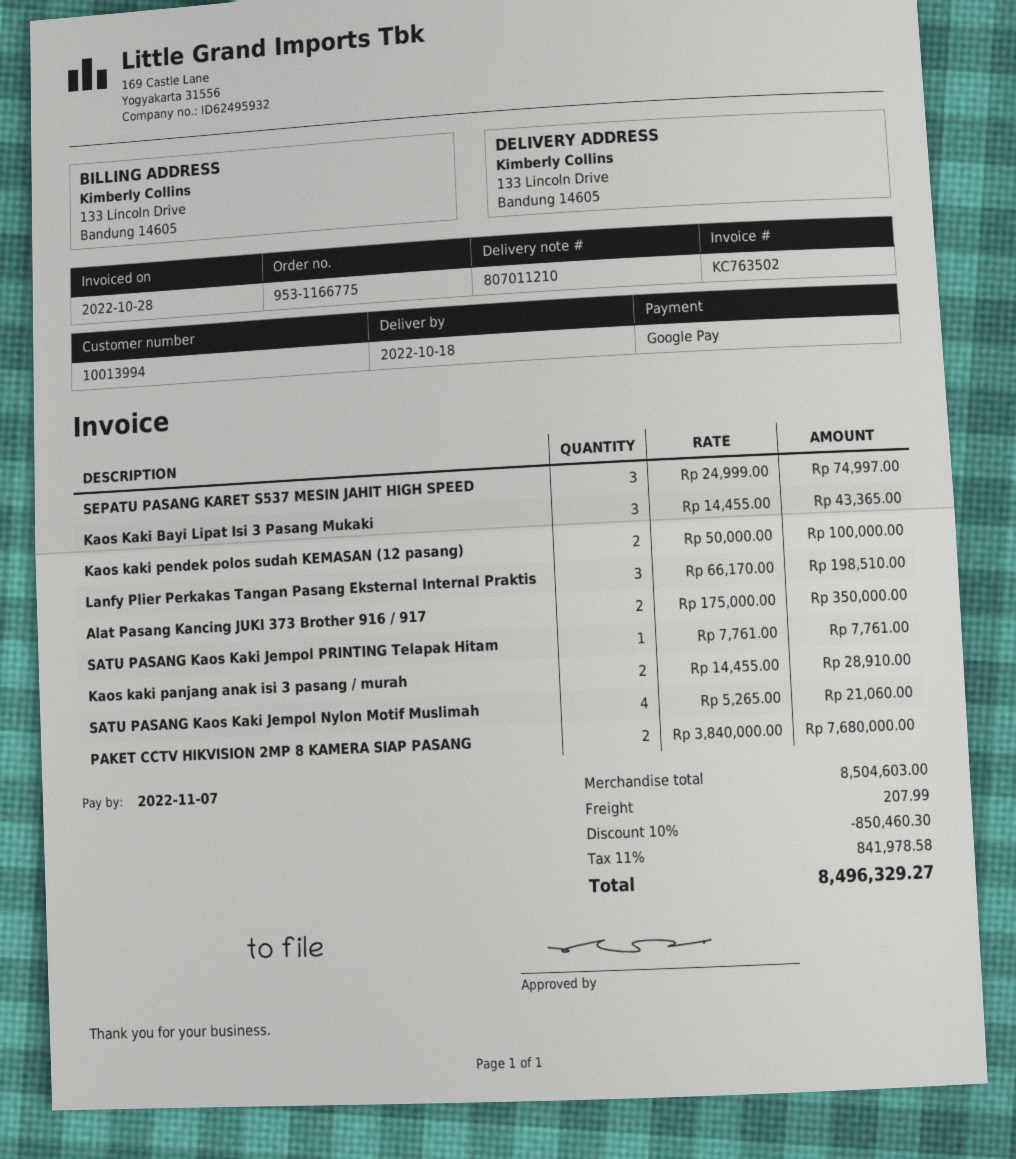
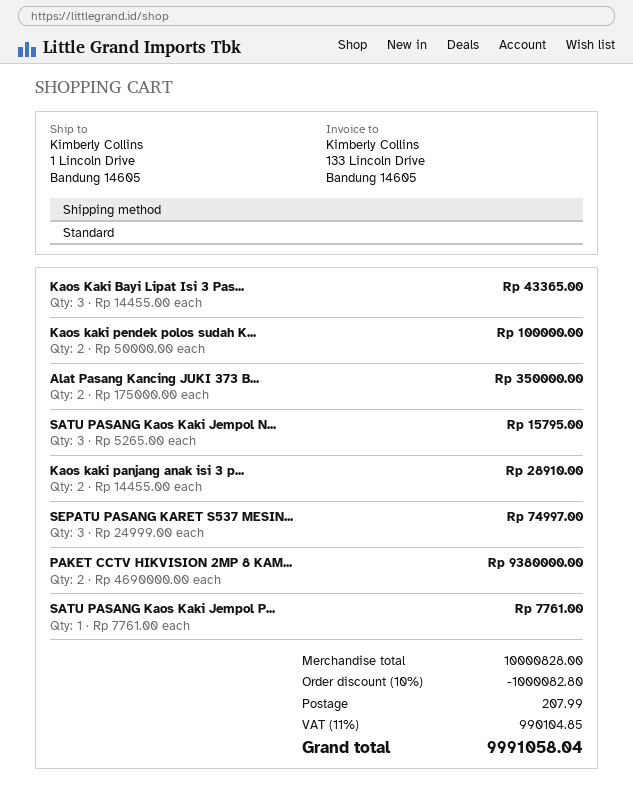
ship to: 133 Lincoln Drive, Bandung 14605 -> 1 Lincoln Drive, Bandung 14605
Lanfy Plier Perkakas Tangan Pasang Eksternal Internal Praktis: 3 x 66170.00 = 198510.00 -> none
SATU PASANG Kaos Kaki Jempol Nylon Motif Muslimah: 4 x 5265.00 = 21060.00 -> 3 x 5265.00 = 15795.00
PAKET CCTV HIKVISION 2MP 8 KAMERA SIAP PASANG: 2 x 3840000.00 = 7680000.00 -> 2 x 4690000.00 = 9380000.00
subtotal: 8504603.00 -> 10000828.00
discount: 10% = 850460.30 -> 10% = 1000082.80
tax: 11% = 841978.58 -> 11% = 990104.85
total: 8496329.27 -> 9991058.04

